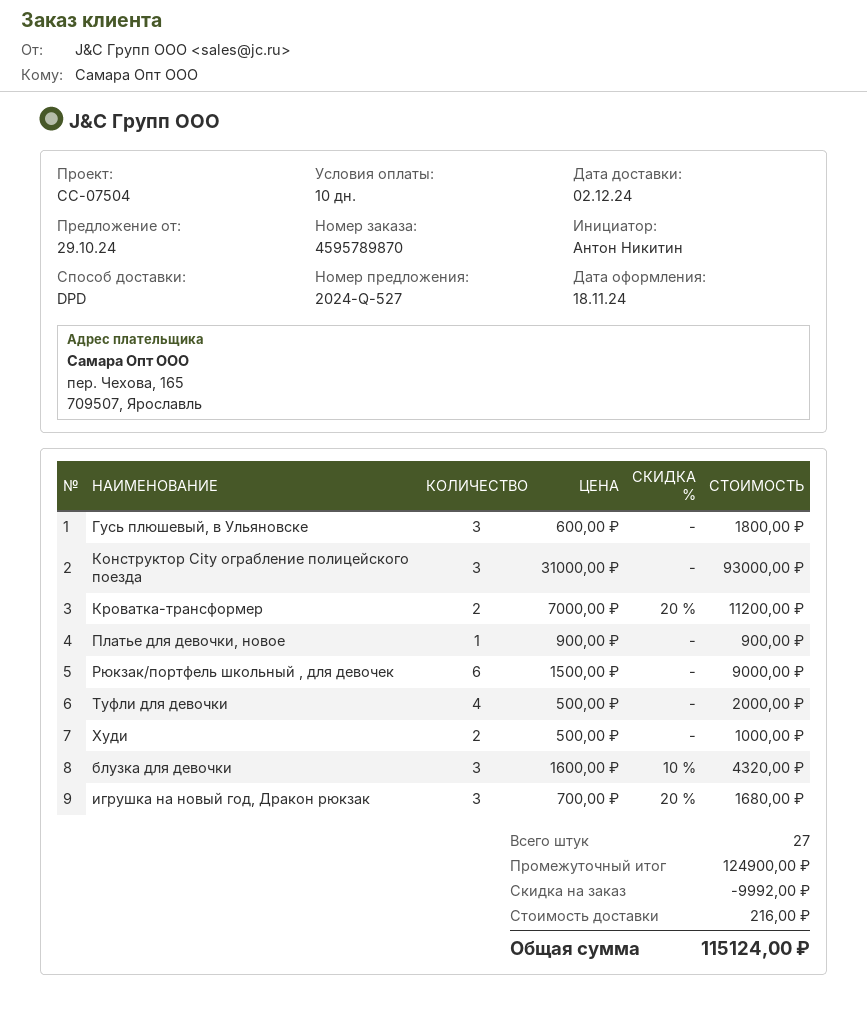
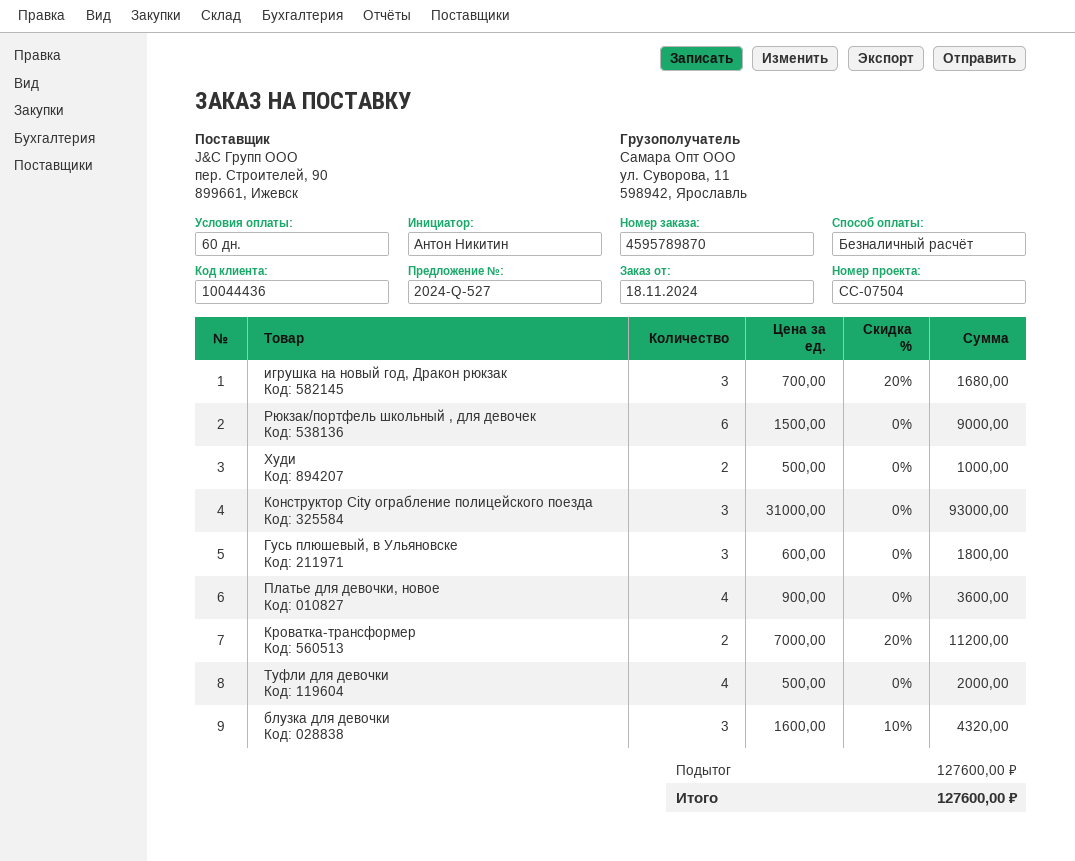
payment terms: 10 days -> 60 days
Платье для девочки, новое: 1 x 900.00 = 900.00 -> 4 x 900.00 = 3600.00
subtotal: 124900.00 -> 127600.00
discount: 9992.00 -> none
shipping: 216.00 -> none
total: 115124.00 -> 127600.00

